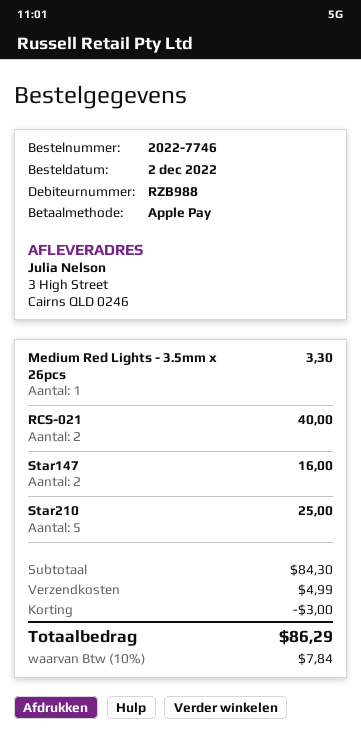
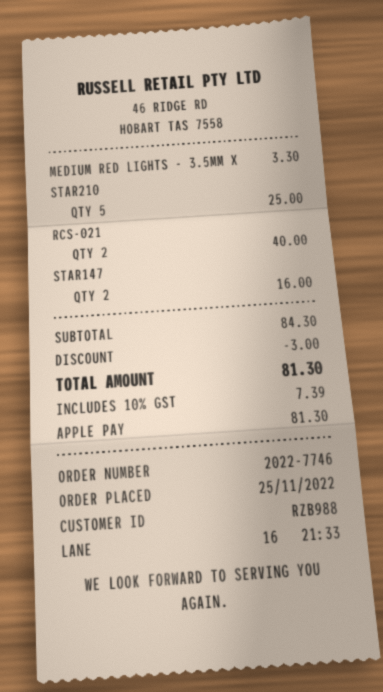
order date: 2022-12-02 -> 2022-11-25
shipping: 4.99 -> none
tax: 10% = 7.84 -> 10% = 7.39
total: 86.29 -> 81.30

